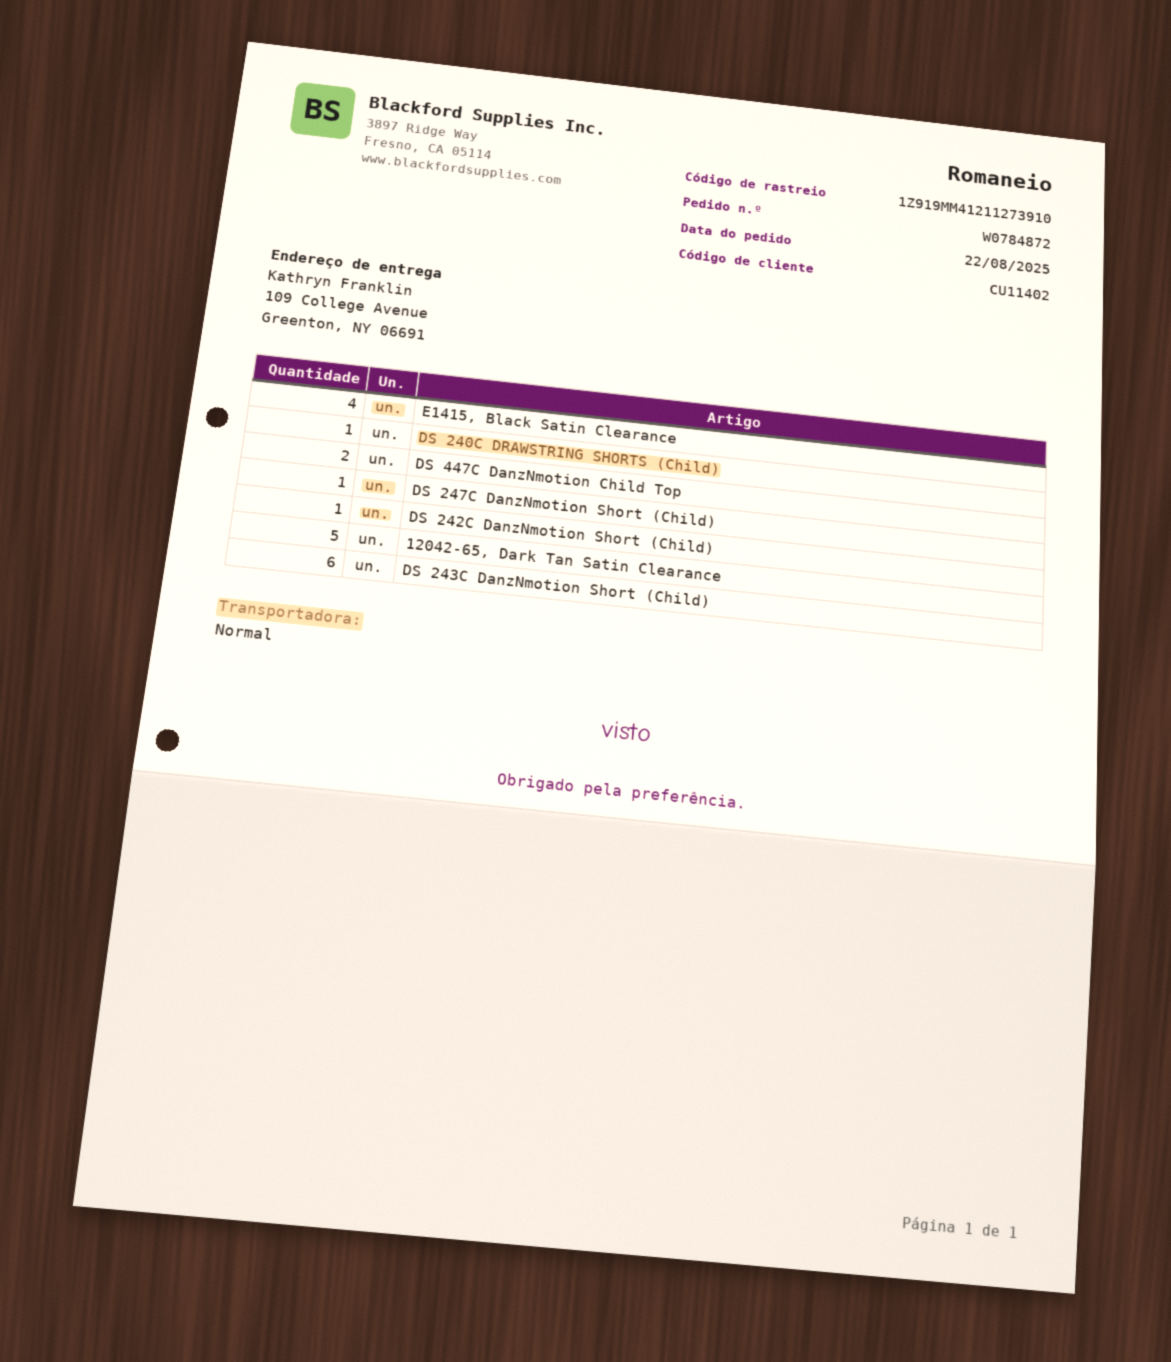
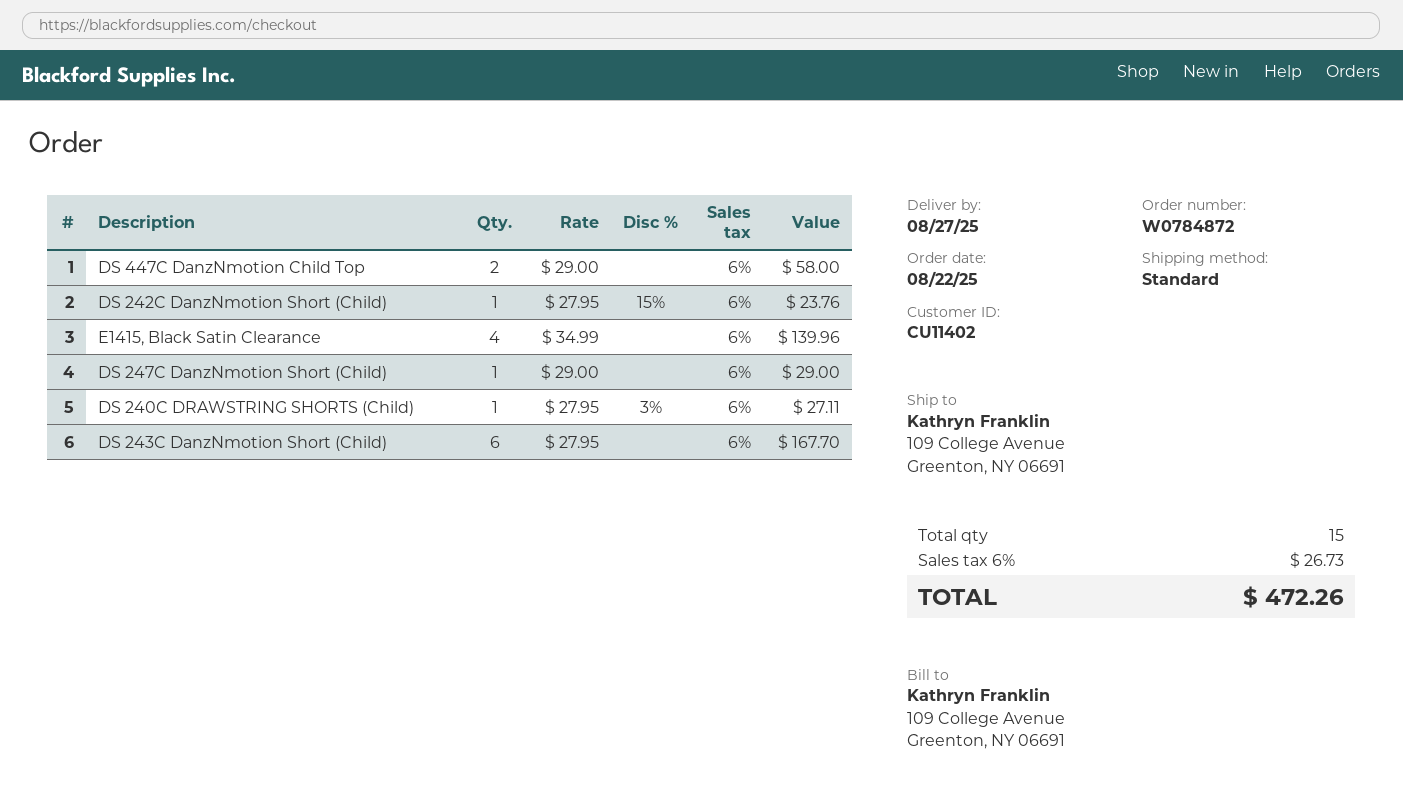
12042-65, Dark Tan Satin Clearance: 5 -> none

